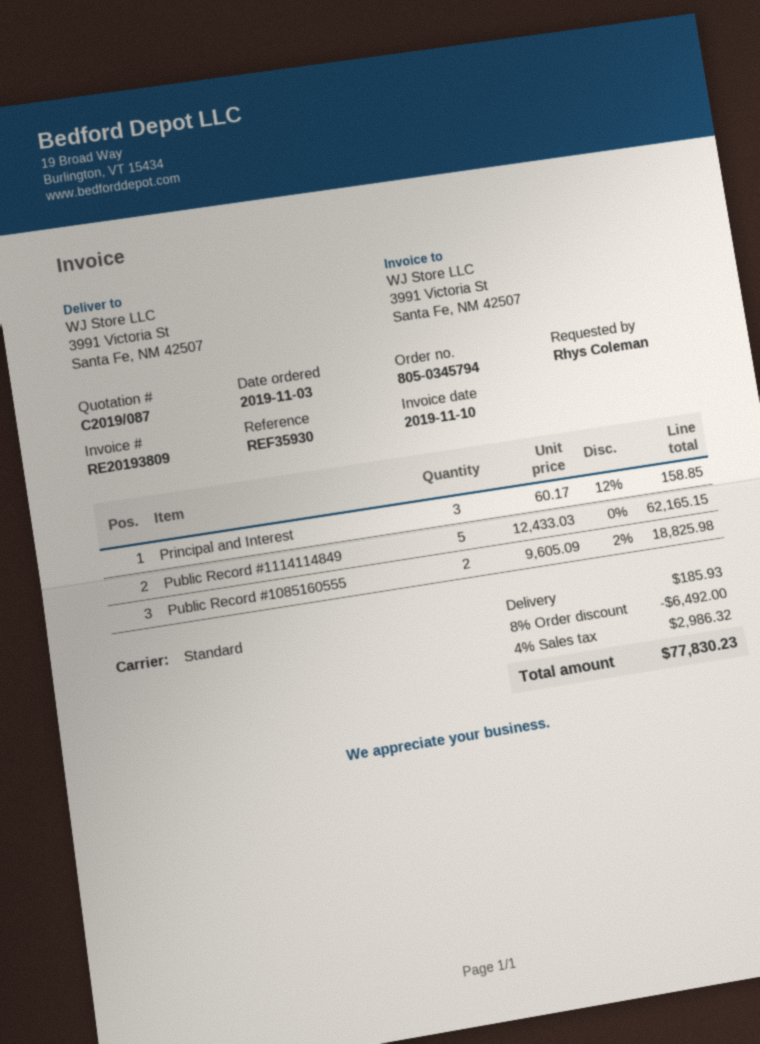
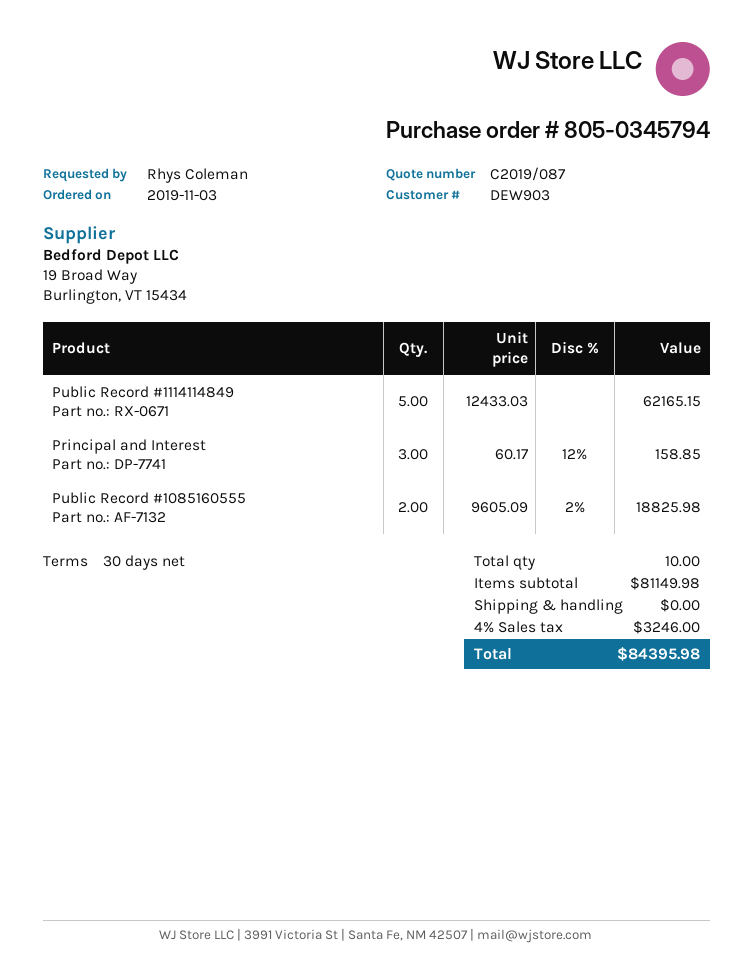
discount: 8% = 6492.00 -> none
shipping: 185.93 -> 0.00
tax: 4% = 2986.32 -> 4% = 3246.00
total: 77830.23 -> 84395.98

